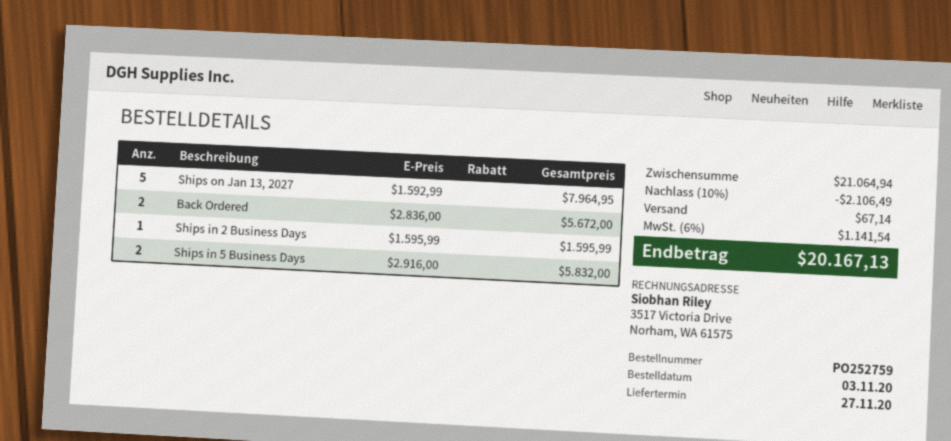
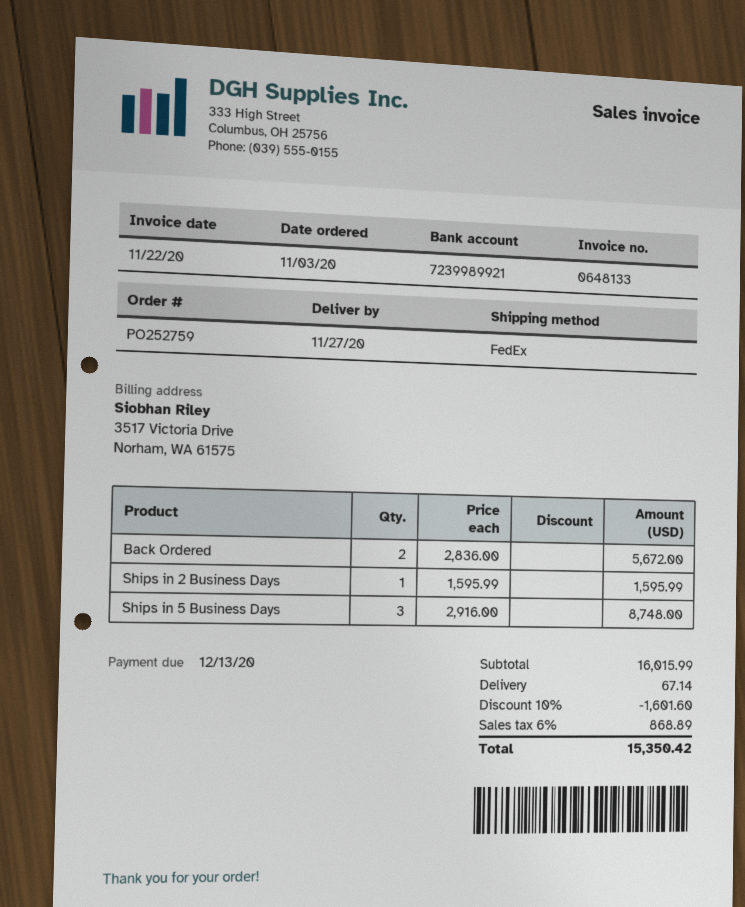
Ships on Jan 13, 2027: 5 x 1592.99 = 7964.95 -> none
Ships in 5 Business Days: 2 x 2916.00 = 5832.00 -> 3 x 2916.00 = 8748.00
subtotal: 21064.94 -> 16015.99
discount: 10% = 2106.49 -> 10% = 1601.60
tax: 6% = 1141.54 -> 6% = 868.89
total: 20167.13 -> 15350.42

